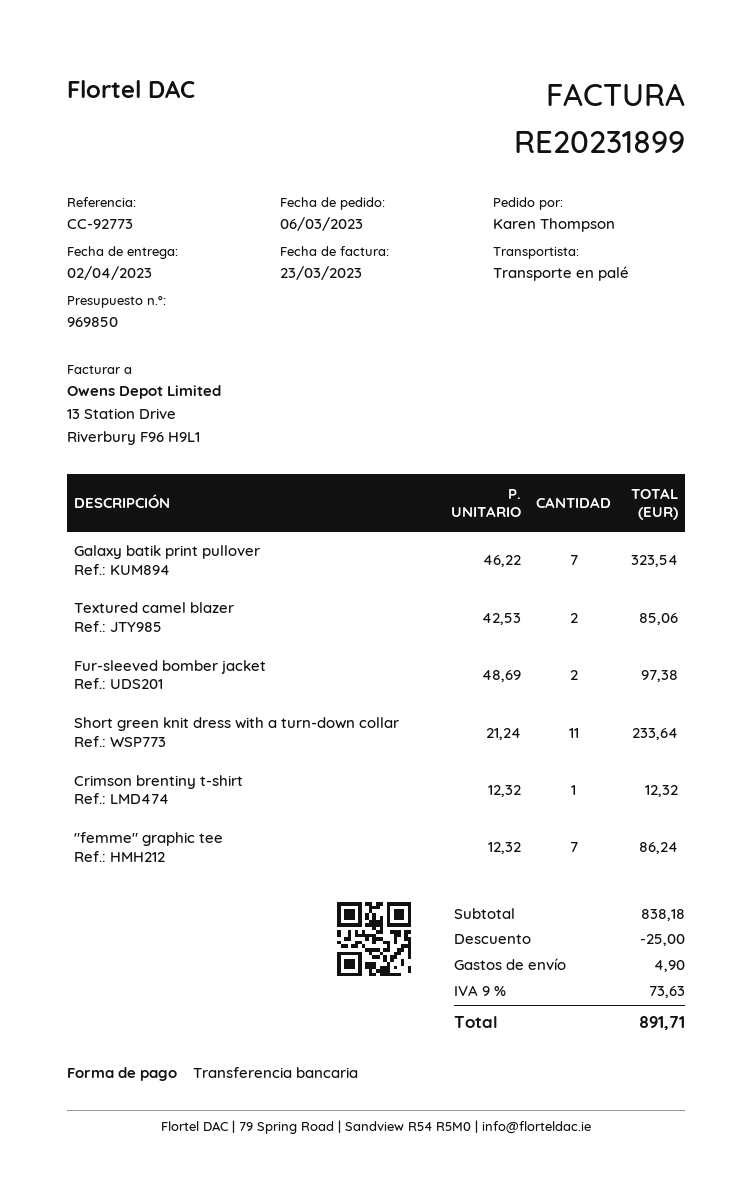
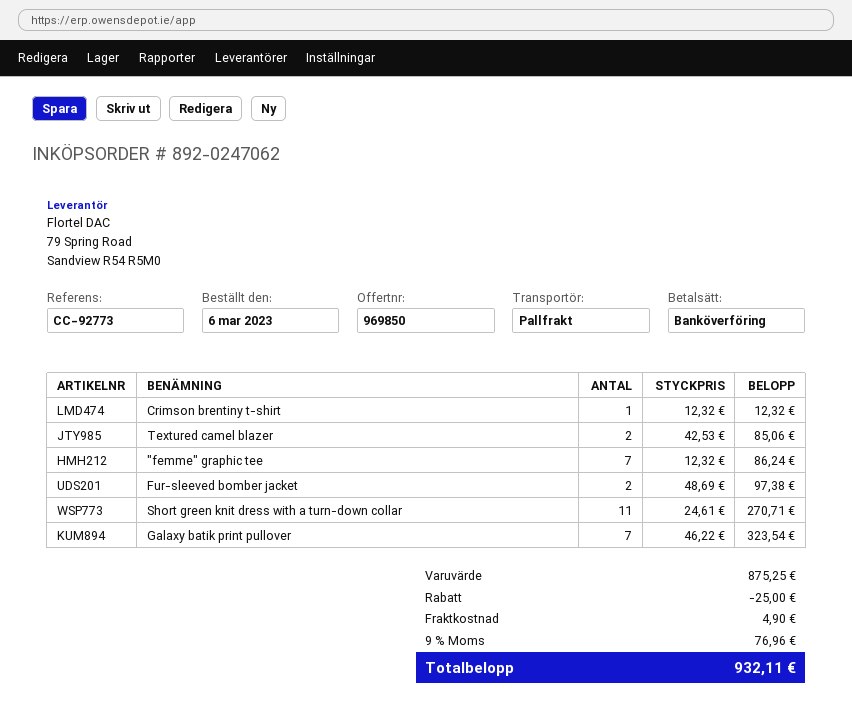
Short green knit dress with a turn-down collar: 11 x 21.24 = 233.64 -> 11 x 24.61 = 270.71
subtotal: 838.18 -> 875.25
tax: 9% = 73.63 -> 9% = 76.96
total: 891.71 -> 932.11

